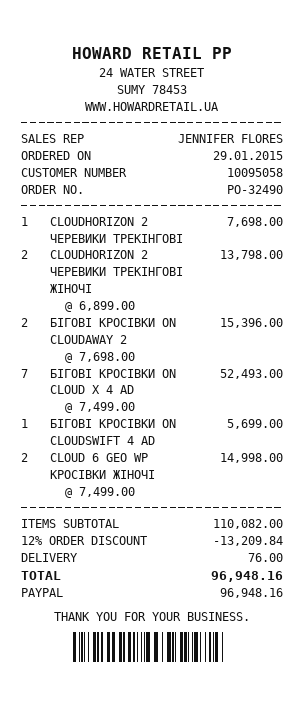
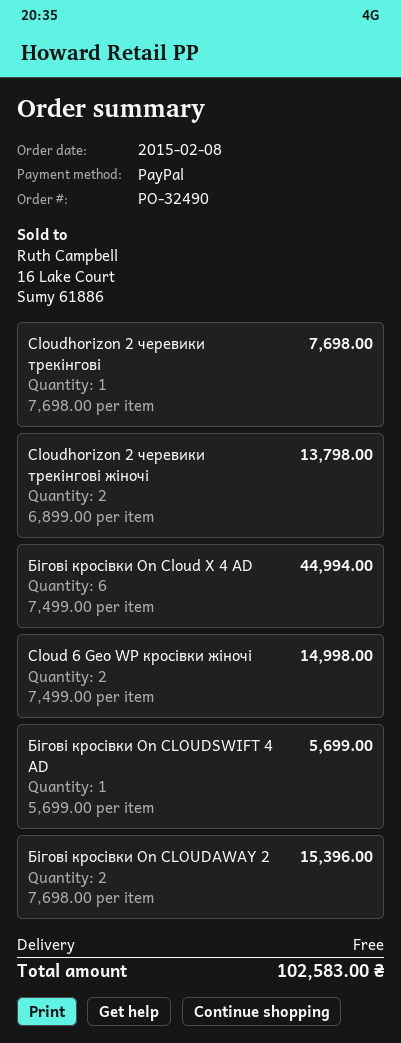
order date: 2015-01-29 -> 2015-02-08
БІГОВІ КРОСІВКИ ON CLOUD X 4 AD: 7 x 7499.00 = 52493.00 -> 6 x 7499.00 = 44994.00
discount: 12% = 13209.84 -> none
shipping: 76.00 -> 0.00
total: 96948.16 -> 102583.00

